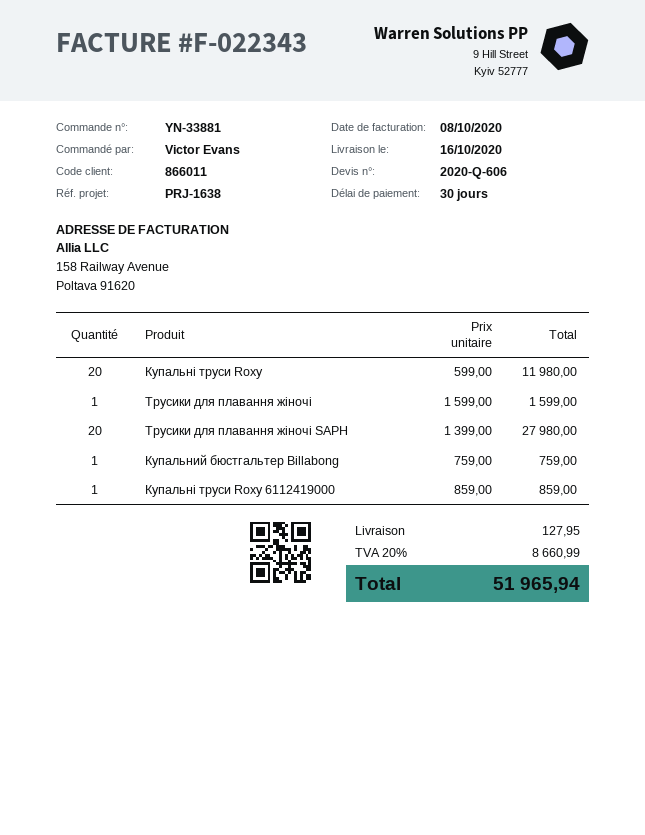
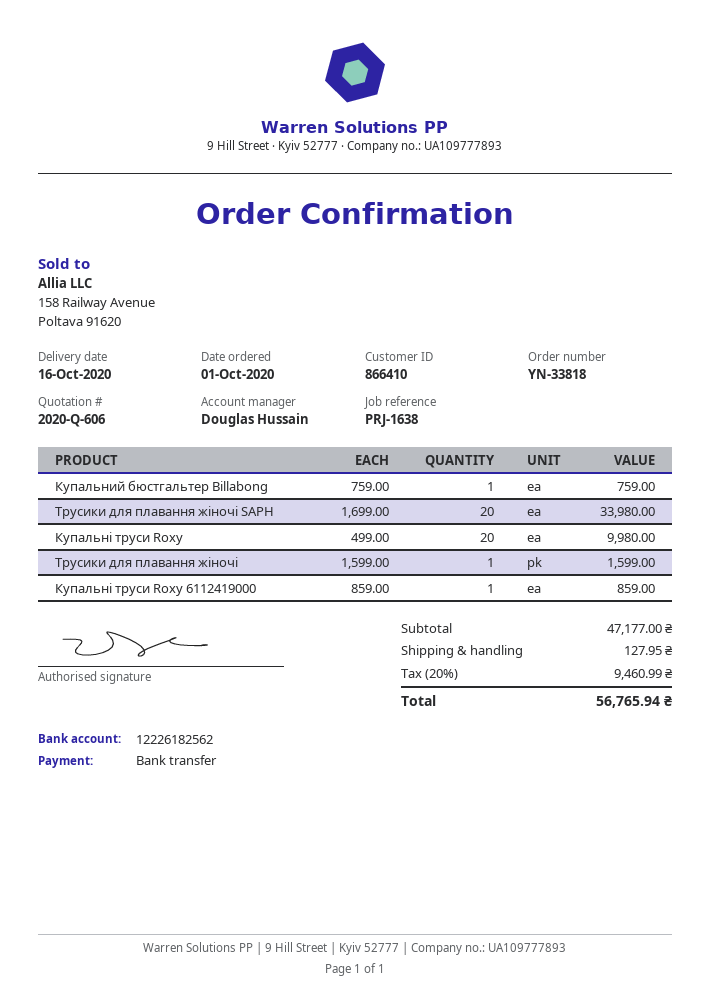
order number: YN-33881 -> YN-33818
customer number: 866011 -> 866410
Купальні труси Roxy: 20 x 599.00 = 11980.00 -> 20 x 499.00 = 9980.00
Трусики для плавання жіночі SAPH: 20 x 1399.00 = 27980.00 -> 20 x 1699.00 = 33980.00
tax: 20% = 8660.99 -> 20% = 9460.99
total: 51965.94 -> 56765.94

